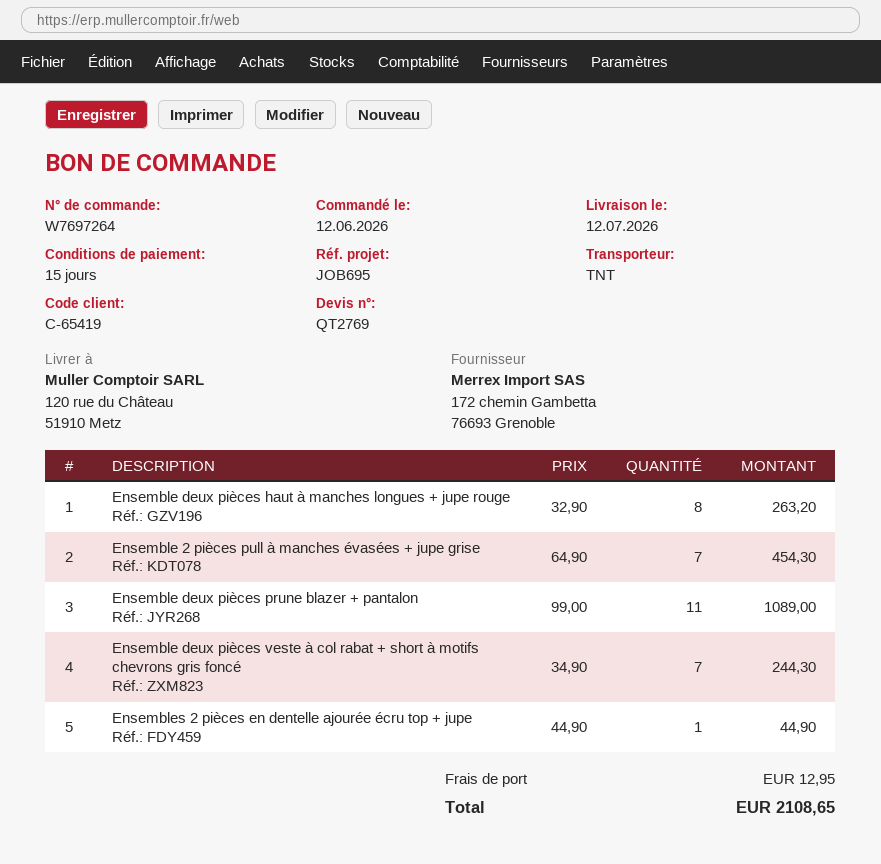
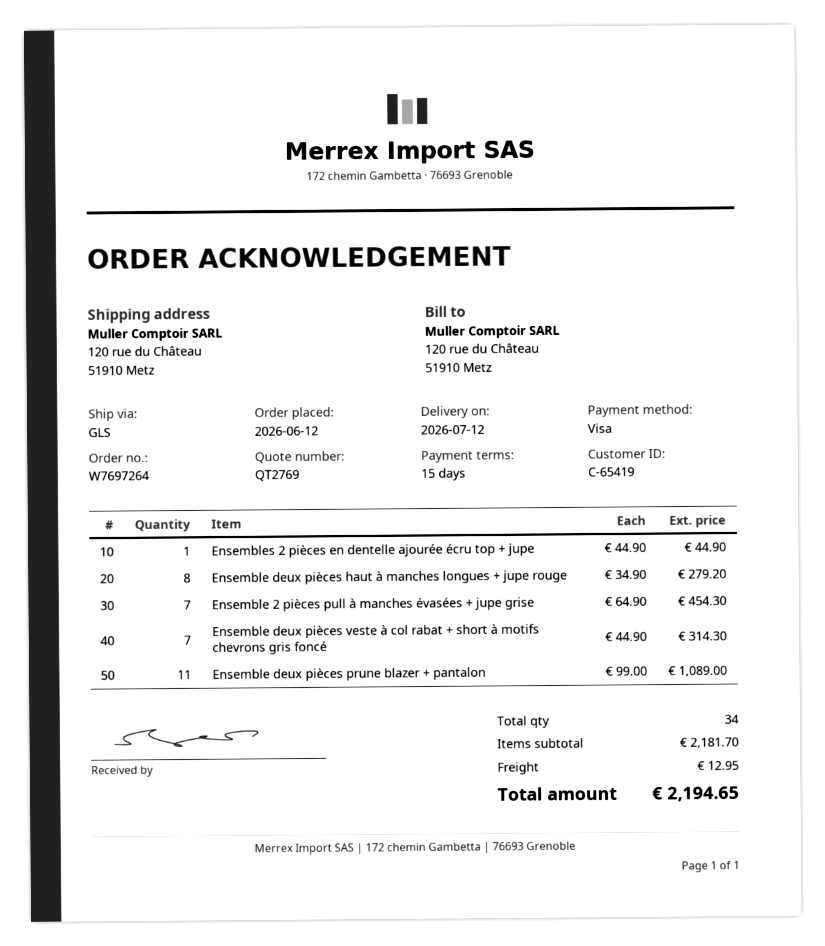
shipping method: TNT -> GLS
Ensemble deux pièces haut à manches longues + jupe rouge: 8 x 32.90 = 263.20 -> 8 x 34.90 = 279.20
Ensemble deux pièces veste à col rabat + short à motifs chevrons gris foncé: 7 x 34.90 = 244.30 -> 7 x 44.90 = 314.30
total: 2108.65 -> 2194.65

